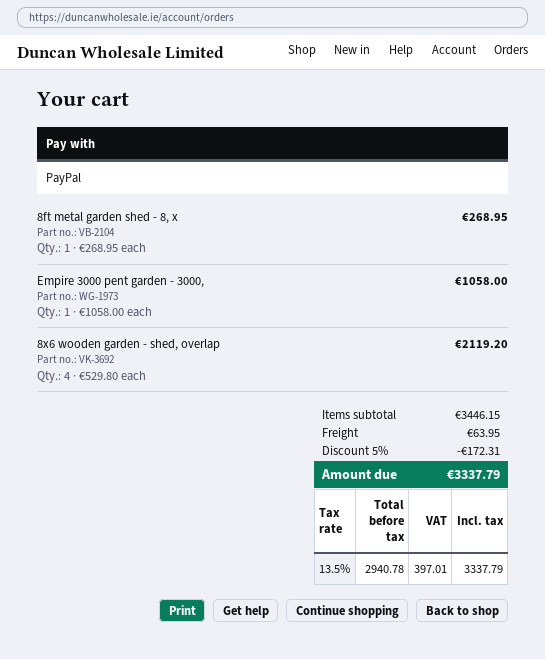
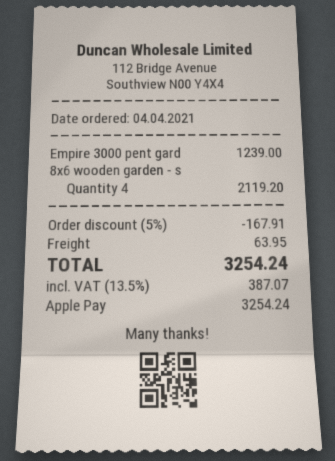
payment method: PayPal -> Apple Pay
8ft metal garden shed - 8, x: 1 for 268.95 -> none
Empire 3000 pent garden - 3000,: 1 for 1058.00 -> 1 for 1239.00
discount: 5% = 172.31 -> 5% = 167.91
tax: 13.5% = 397.01 -> 13.5% = 387.07
total: 3337.79 -> 3254.24

